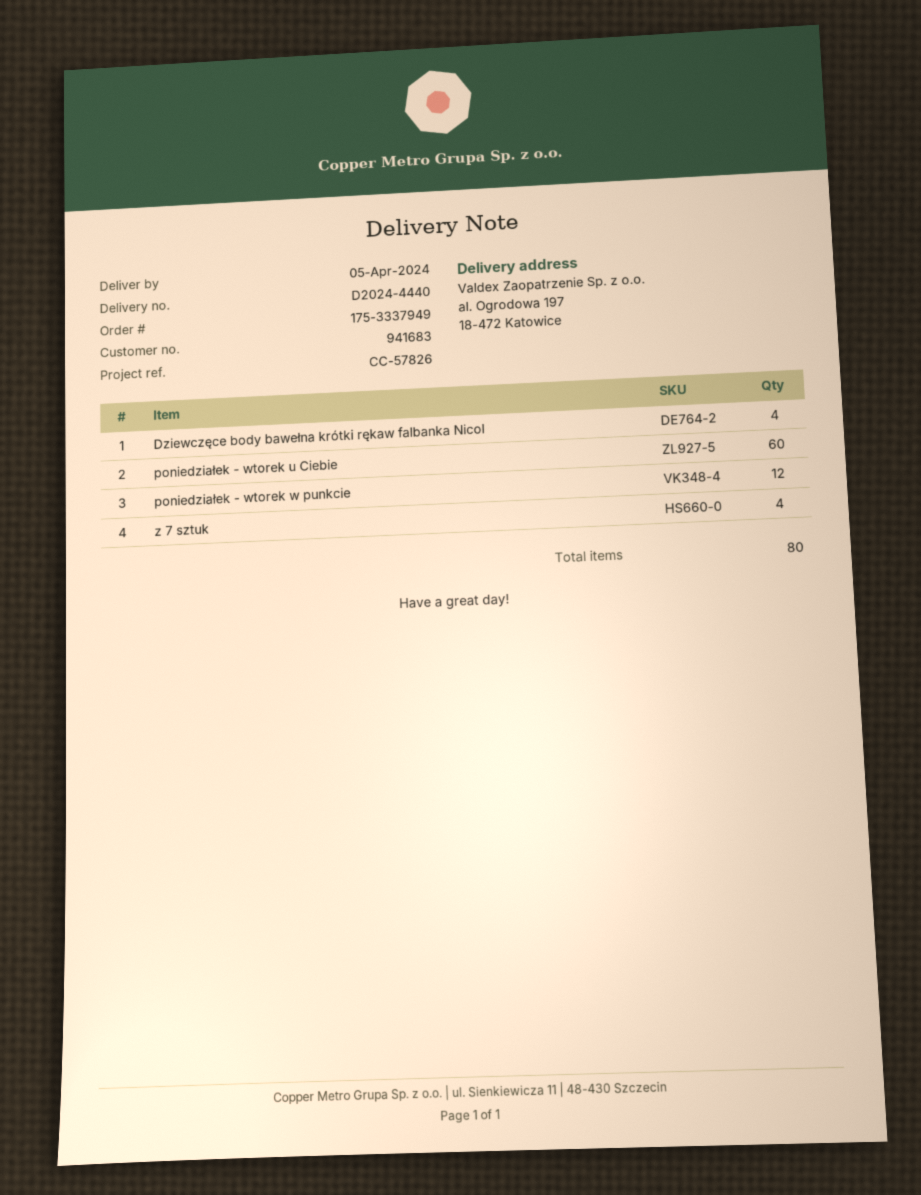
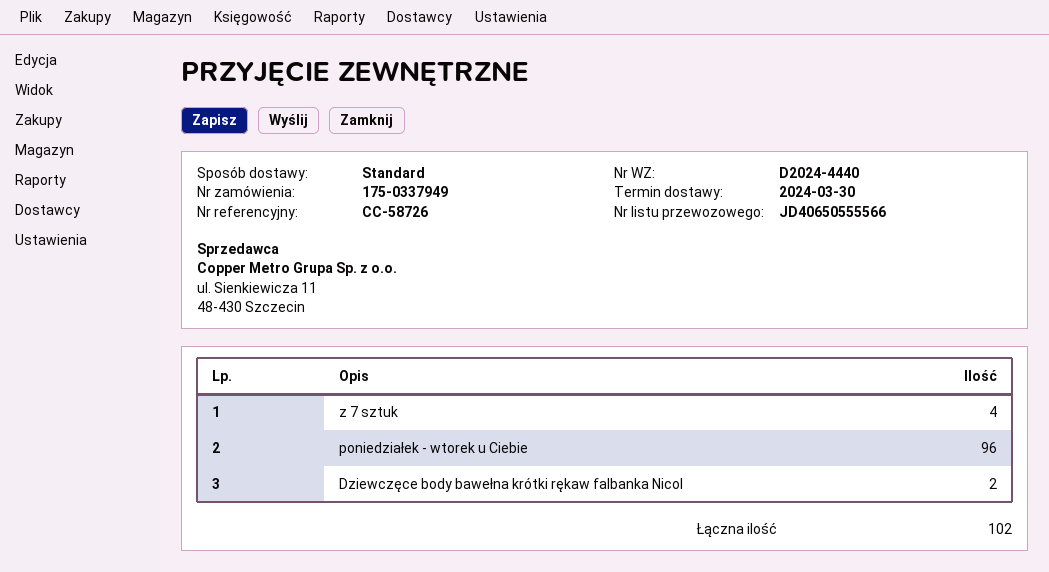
order number: 175-3337949 -> 175-0337949
delivery date: 2024-04-05 -> 2024-03-30
reference: CC-57826 -> CC-58726
Dziewczęce body bawełna krótki rękaw falbanka Nicol: 4 -> 2
poniedziałek - wtorek u Ciebie: 60 -> 96
poniedziałek - wtorek w punkcie: 12 -> none
total quantity: 80 -> 102

